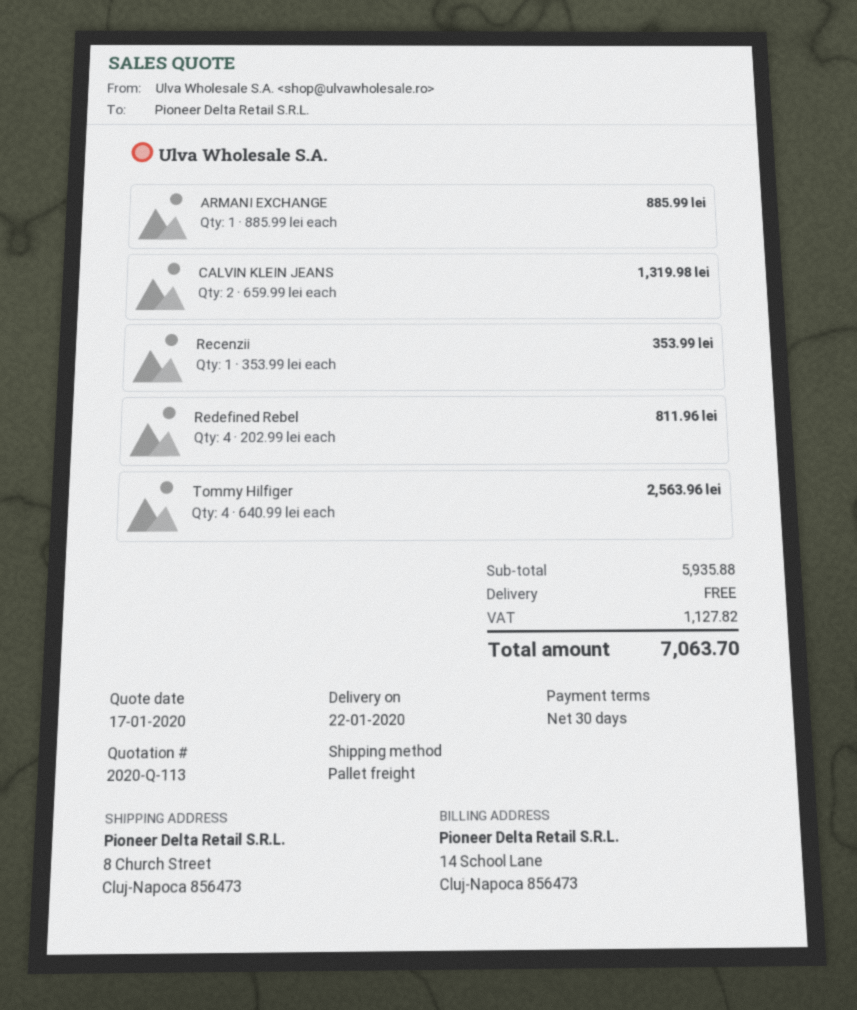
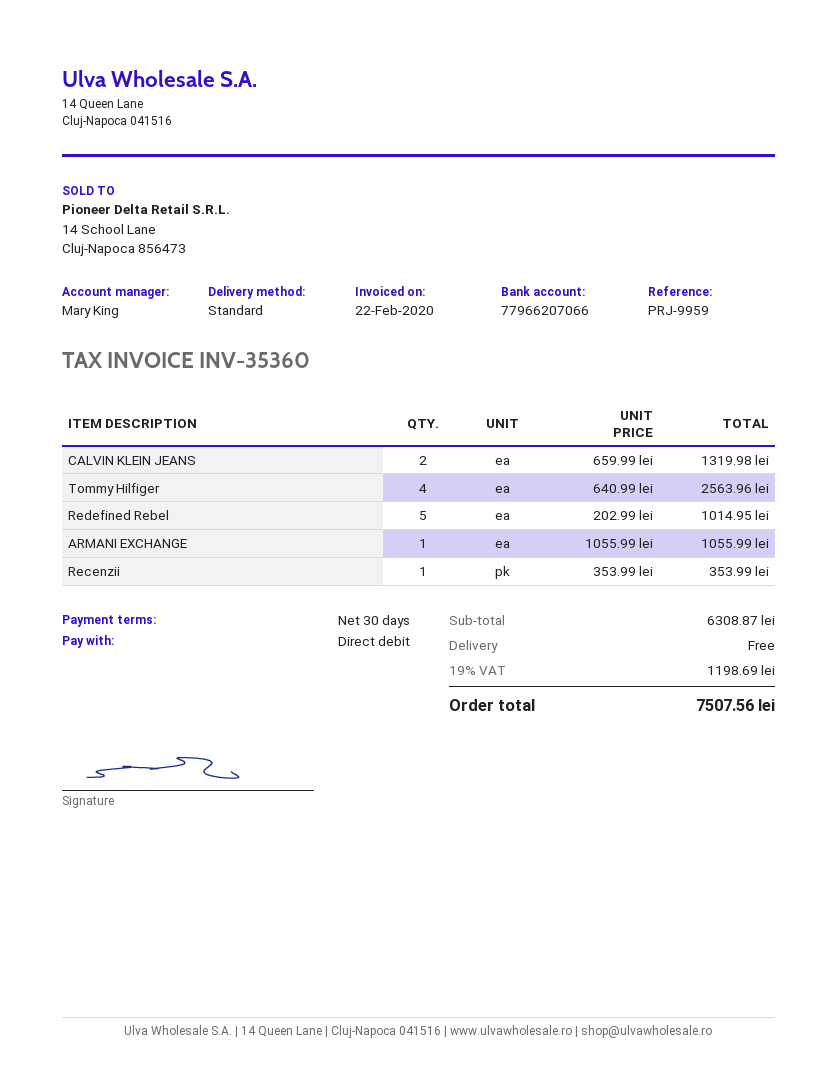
shipping method: pallet freight -> standard
ARMANI EXCHANGE: 1 x 885.99 = 885.99 -> 1 x 1055.99 = 1055.99
Redefined Rebel: 4 x 202.99 = 811.96 -> 5 x 202.99 = 1014.95
subtotal: 5935.88 -> 6308.87
tax: 1127.82 -> 1198.69
total: 7063.70 -> 7507.56

